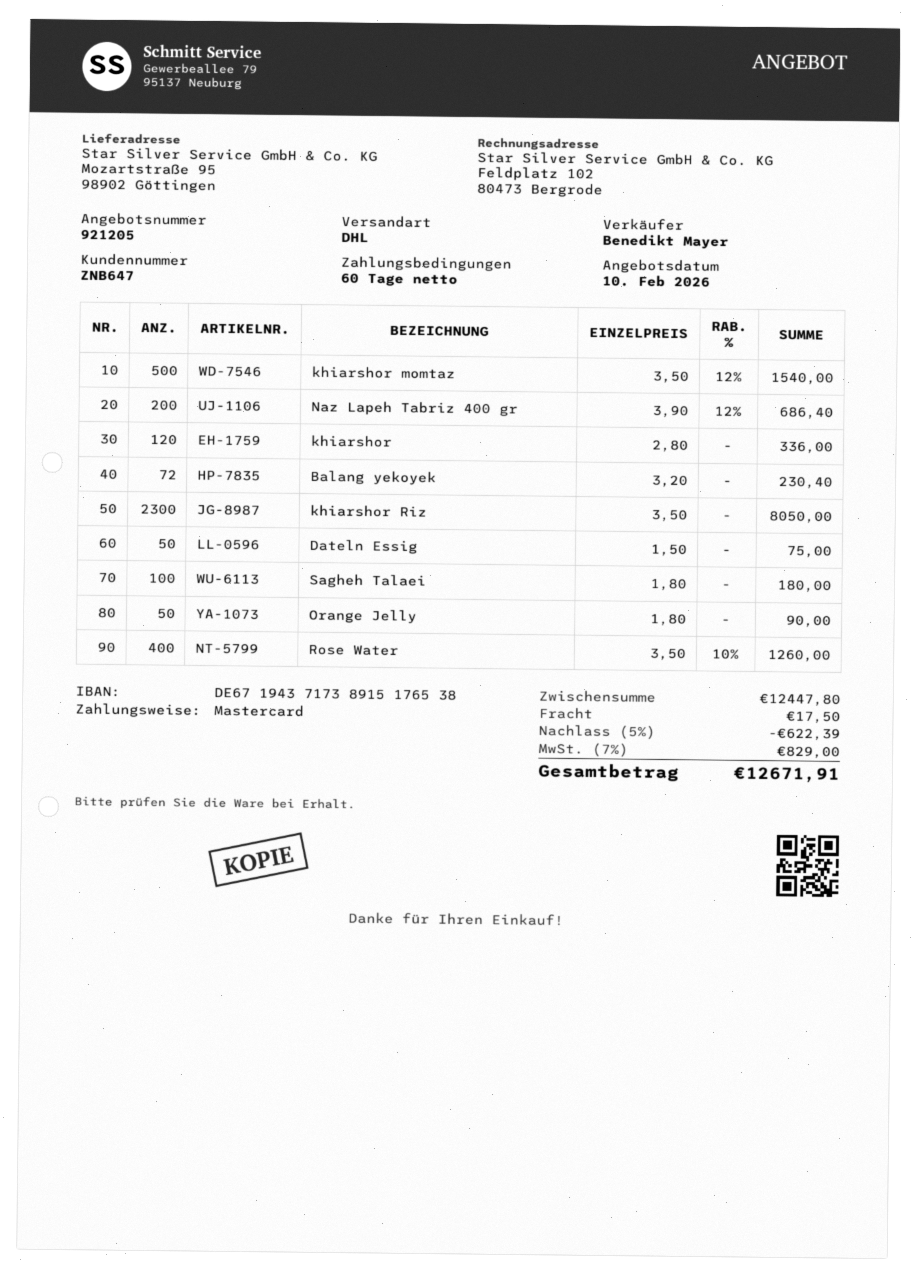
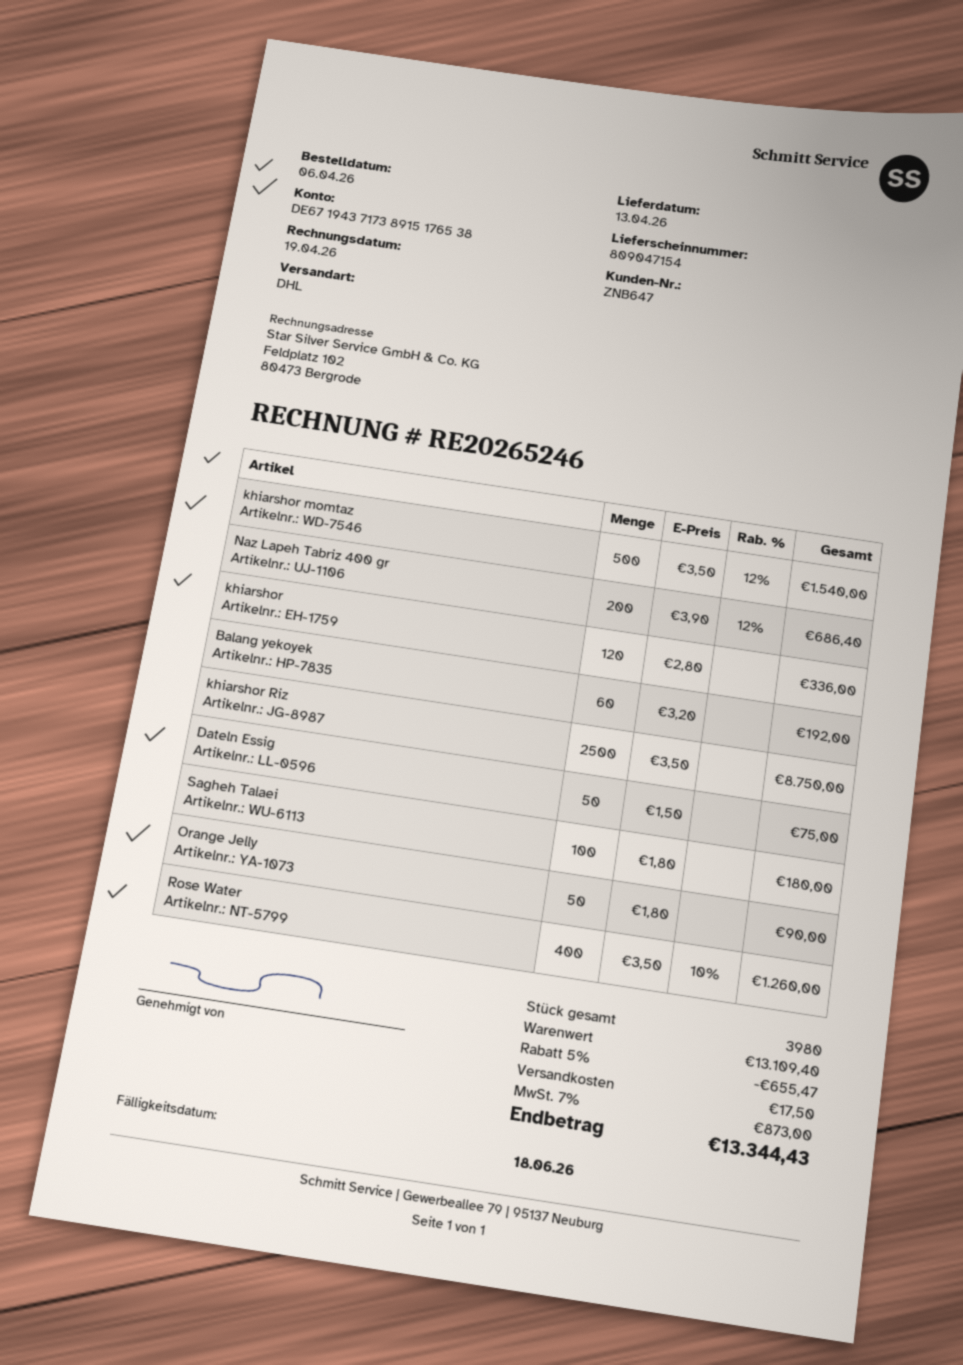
Balang yekoyek: 72 x 3.20 = 230.40 -> 60 x 3.20 = 192.00
khiarshor Riz: 2300 x 3.50 = 8050.00 -> 2500 x 3.50 = 8750.00
subtotal: 12447.80 -> 13109.40
discount: 5% = 622.39 -> 5% = 655.47
tax: 7% = 829.00 -> 7% = 873.00
total: 12671.91 -> 13344.43

